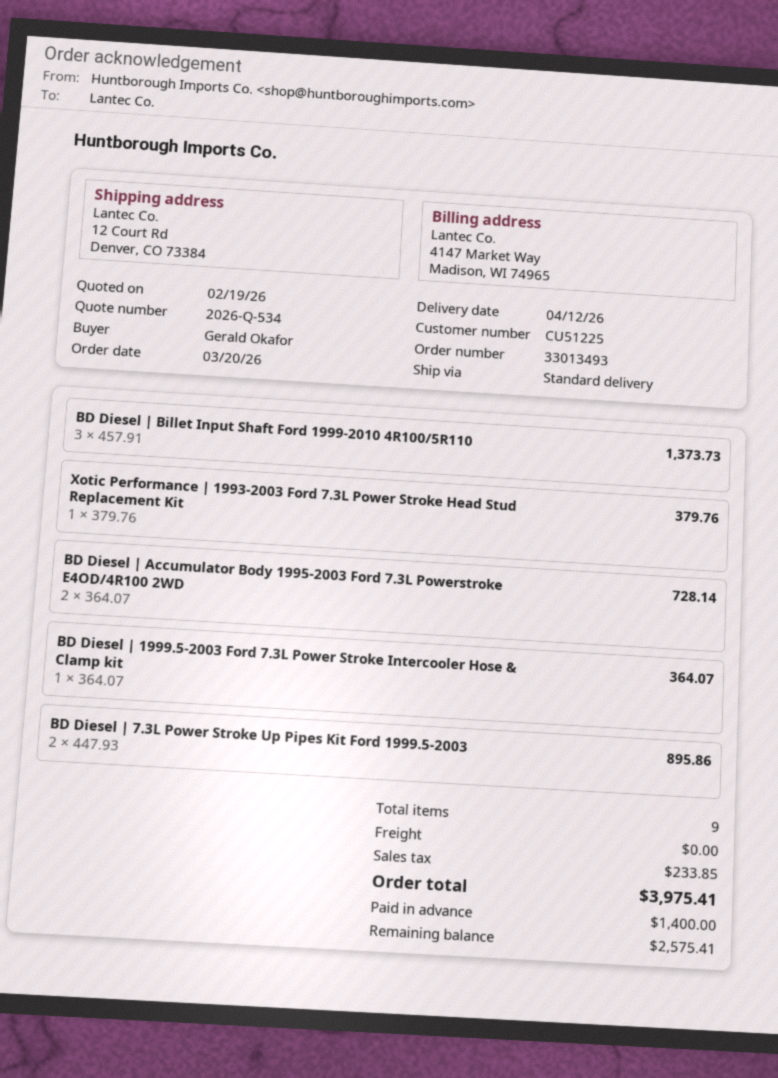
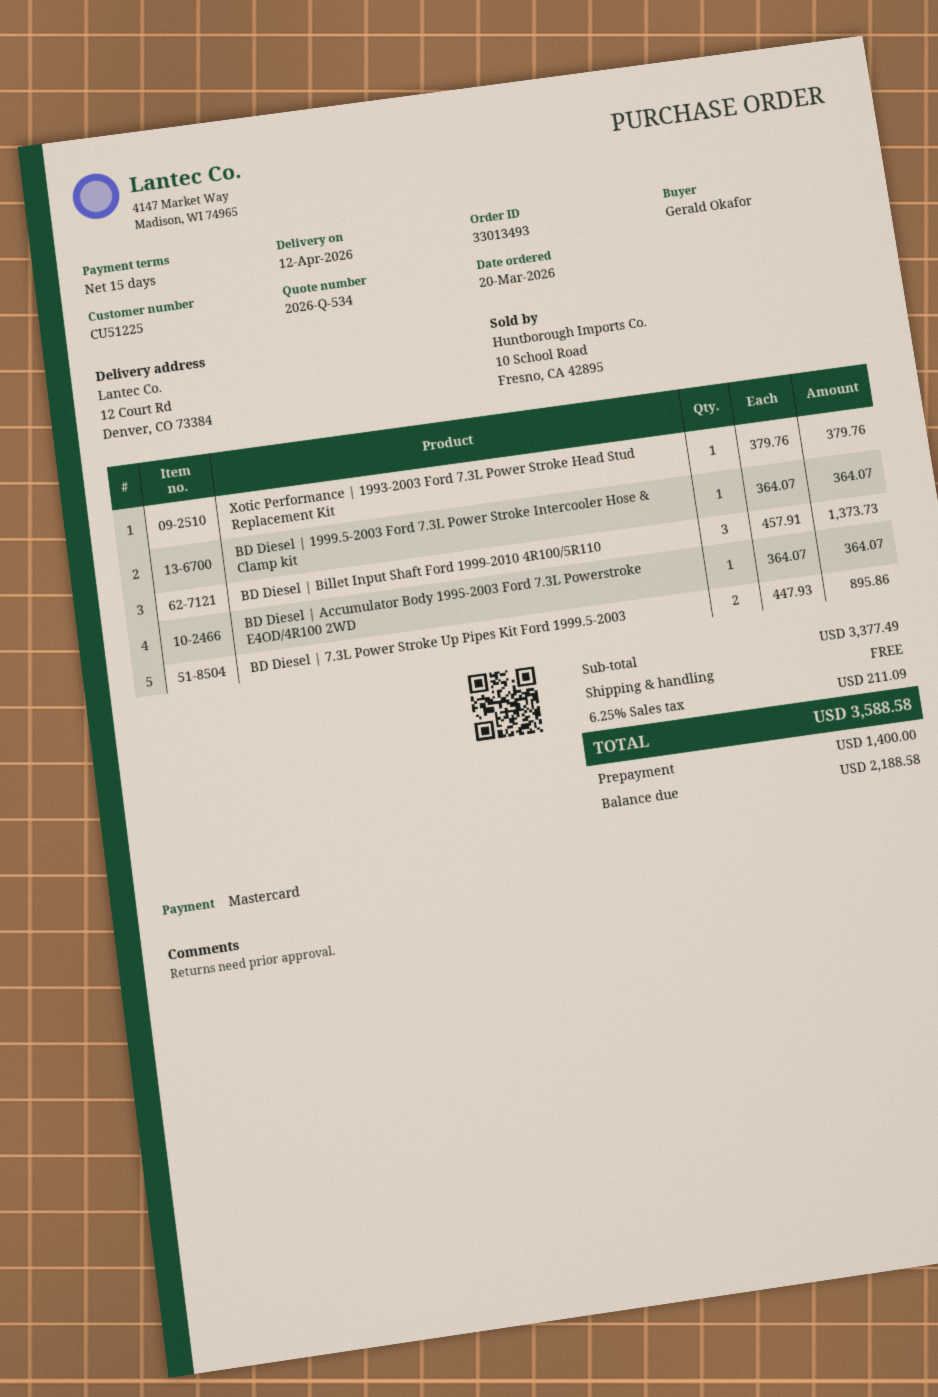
BD Diesel | Accumulator Body 1995-2003 Ford 7.3L Powerstroke E4OD/4R100 2WD: 2 x 364.07 = 728.14 -> 1 x 364.07 = 364.07
tax: 233.85 -> 211.09
total: 3975.41 -> 3588.58
balance: 2575.41 -> 2188.58

